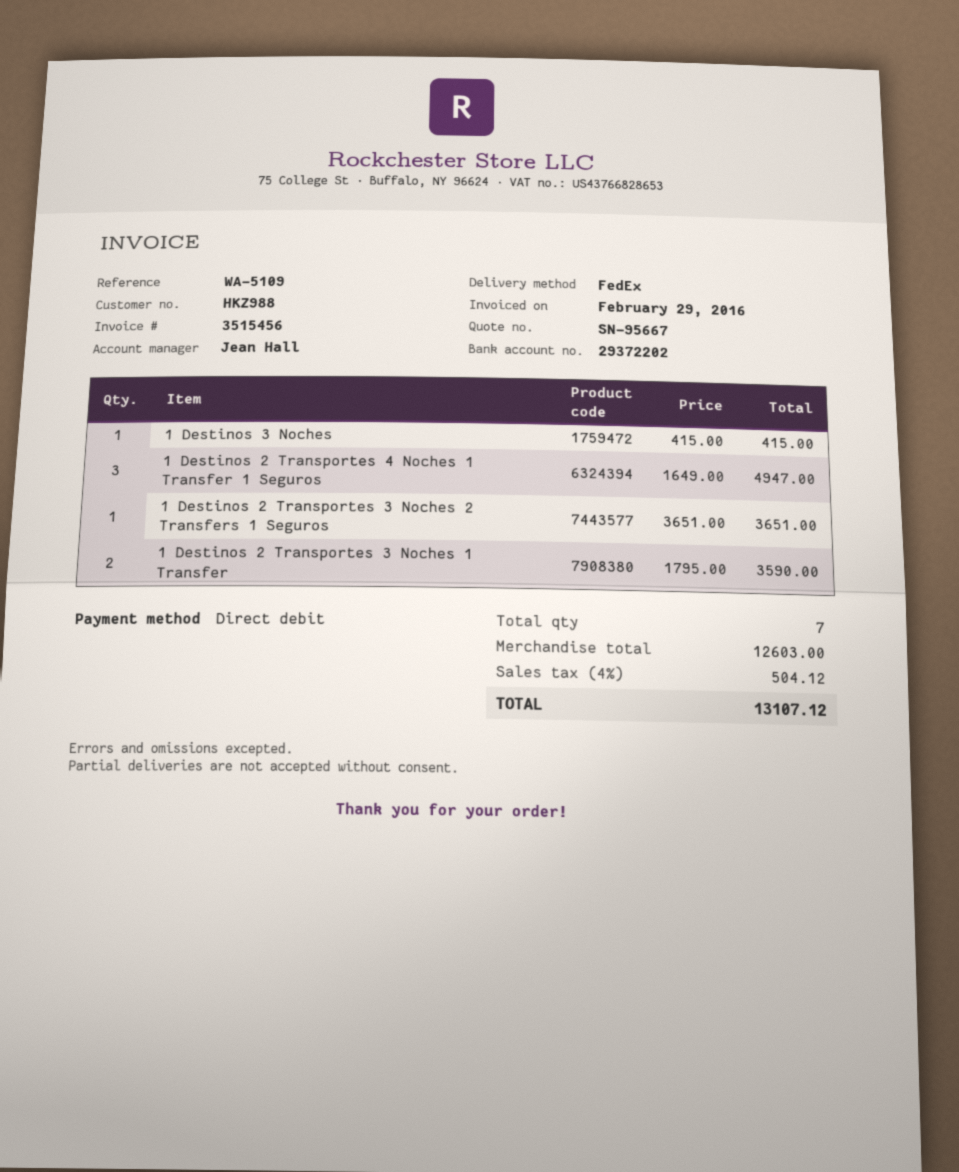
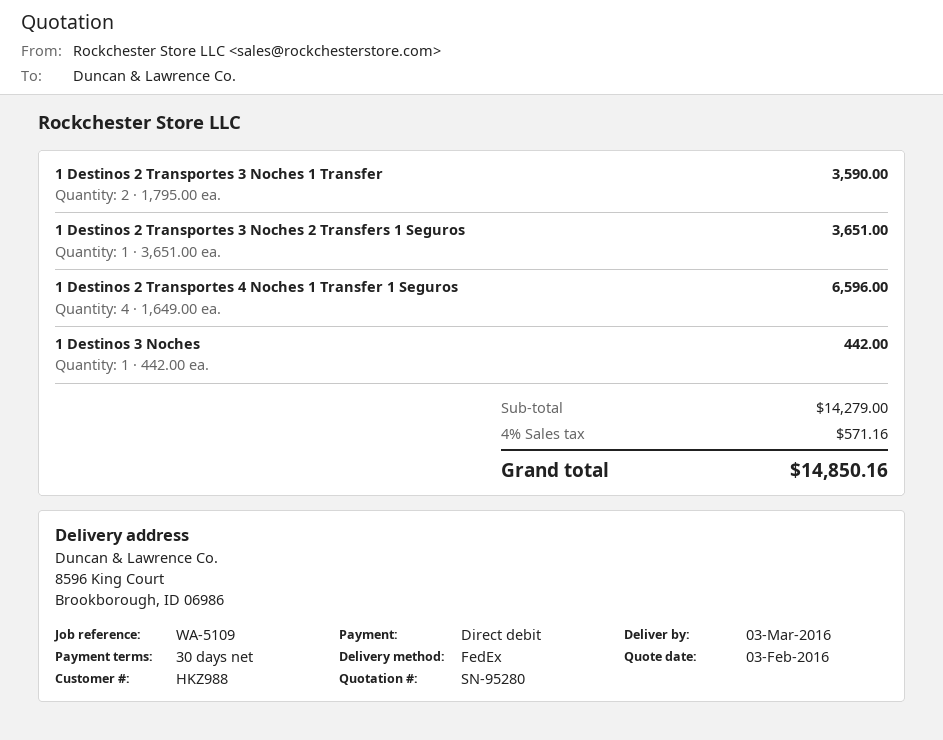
quote number: SN-95667 -> SN-95280
1 Destinos 3 Noches: 1 x 415.00 = 415.00 -> 1 x 442.00 = 442.00
1 Destinos 2 Transportes 4 Noches 1 Transfer 1 Seguros: 3 x 1649.00 = 4947.00 -> 4 x 1649.00 = 6596.00
subtotal: 12603.00 -> 14279.00
tax: 4% = 504.12 -> 4% = 571.16
total: 13107.12 -> 14850.16

